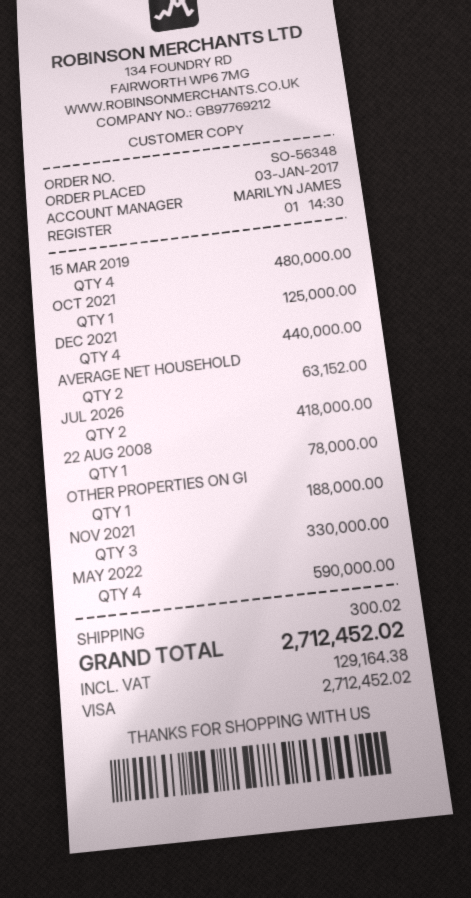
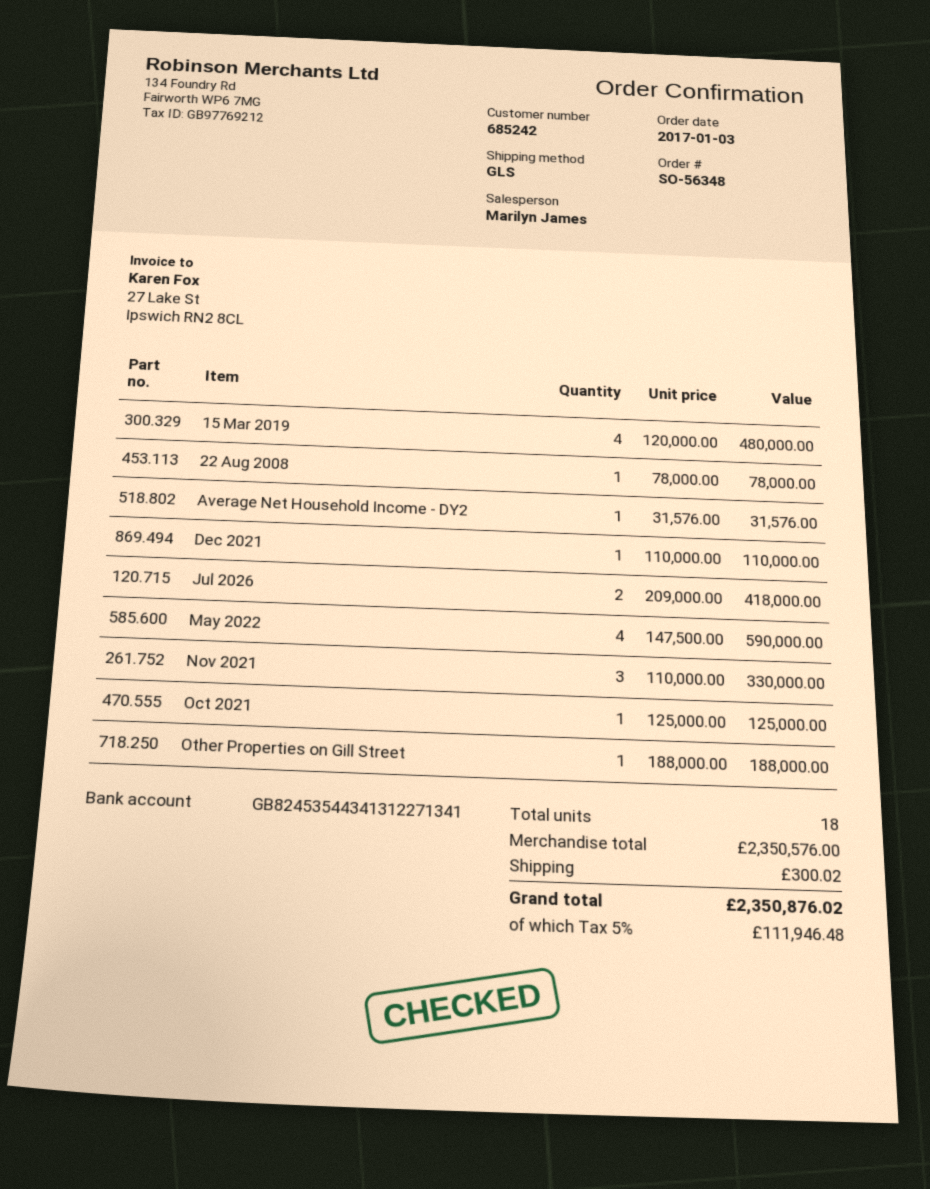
DEC 2021: 4 for 440000.00 -> 1 for 110000.00
AVERAGE NET HOUSEHOLD: 2 for 63152.00 -> 1 for 31576.00
tax: 129164.38 -> 111946.48
total: 2712452.02 -> 2350876.02

